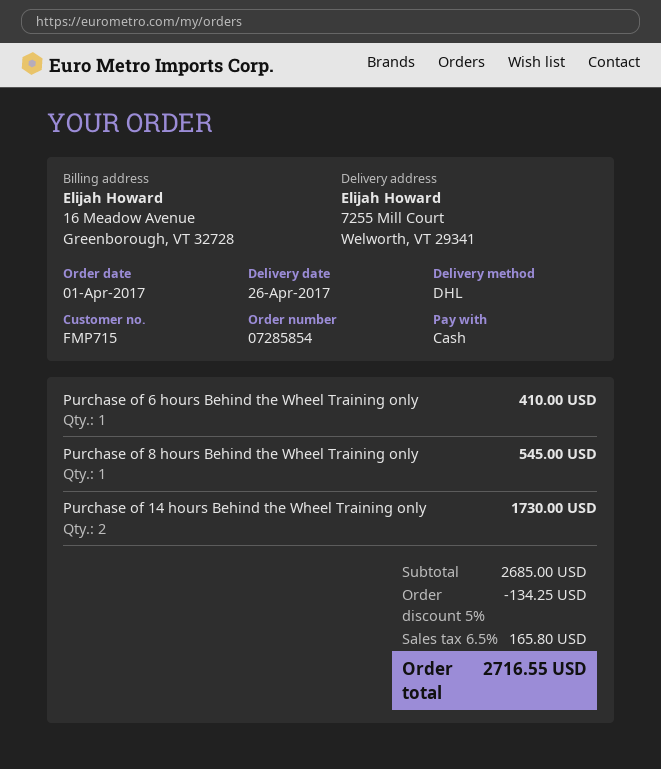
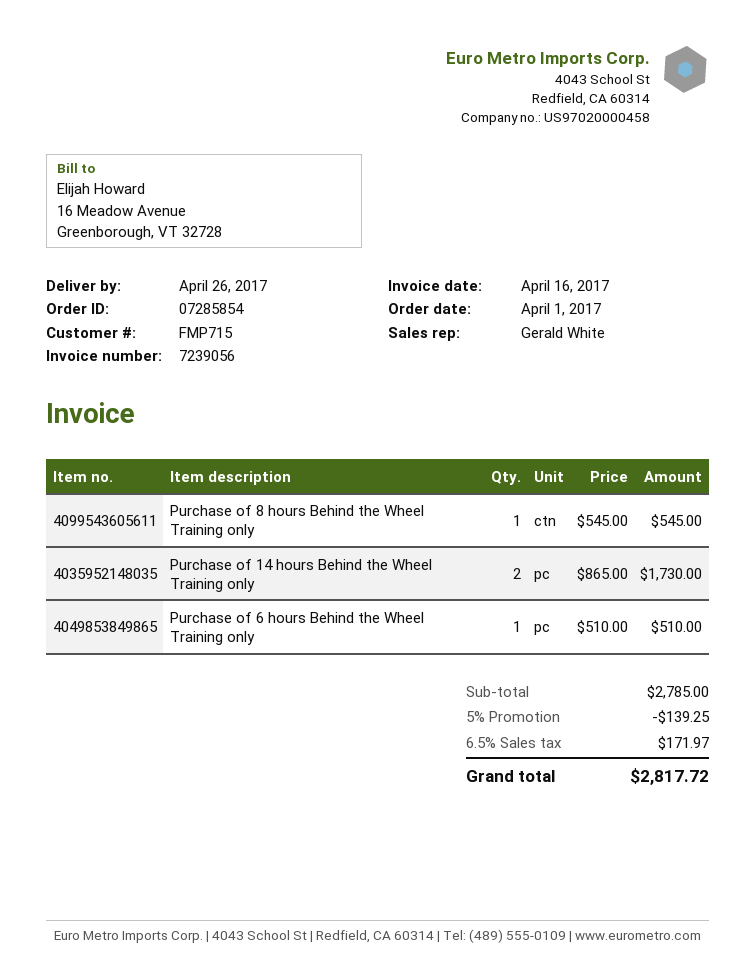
Purchase of 6 hours Behind the Wheel Training only: 1 for 410.00 -> 1 for 510.00
subtotal: 2685.00 -> 2785.00
discount: 5% = 134.25 -> 5% = 139.25
tax: 6.5% = 165.80 -> 6.5% = 171.97
total: 2716.55 -> 2817.72

